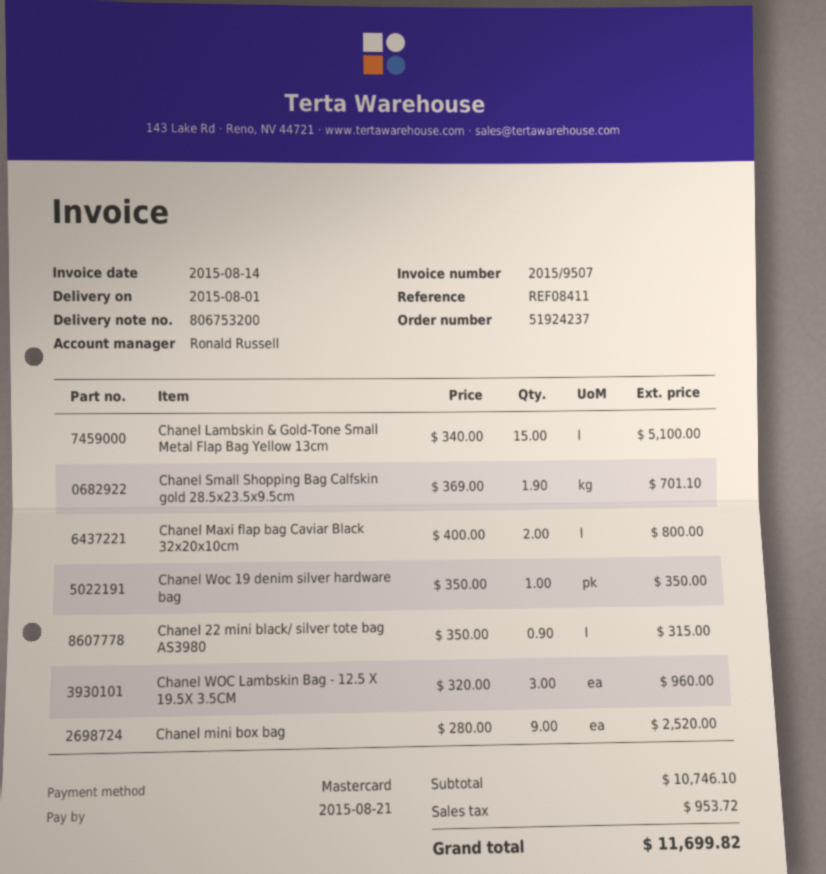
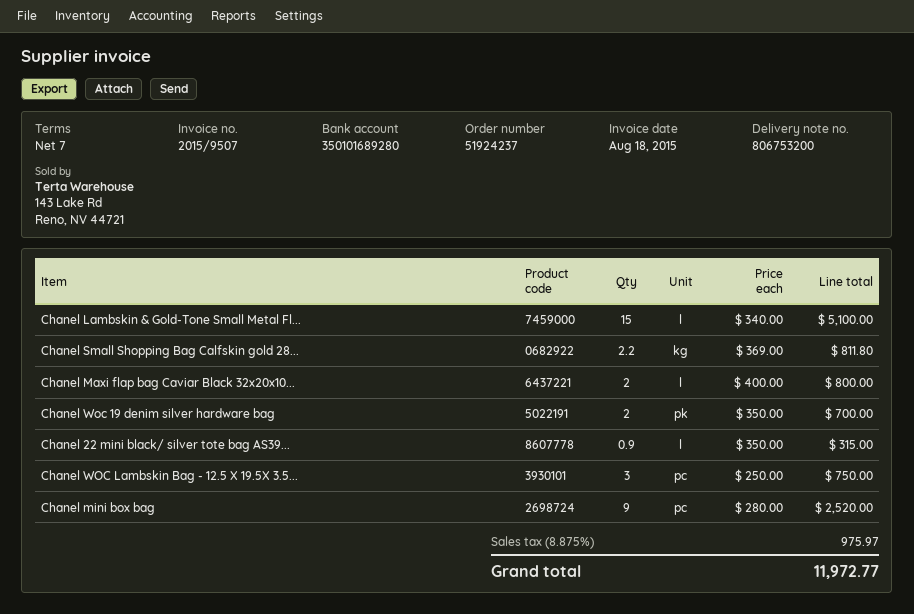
invoice date: 2015-08-14 -> 2015-08-18
Chanel Small Shopping Bag Calfskin gold 28.5x23.5x9.5cm: 1.9 x 369.00 = 701.10 -> 2.2 x 369.00 = 811.80
Chanel Woc 19 denim silver hardware bag: 1 x 350.00 = 350.00 -> 2 x 350.00 = 700.00
Chanel WOC Lambskin Bag - 12.5 X 19.5X 3.5CM: 3 x 320.00 = 960.00 -> 3 x 250.00 = 750.00
tax: 953.72 -> 975.97
total: 11699.82 -> 11972.77

